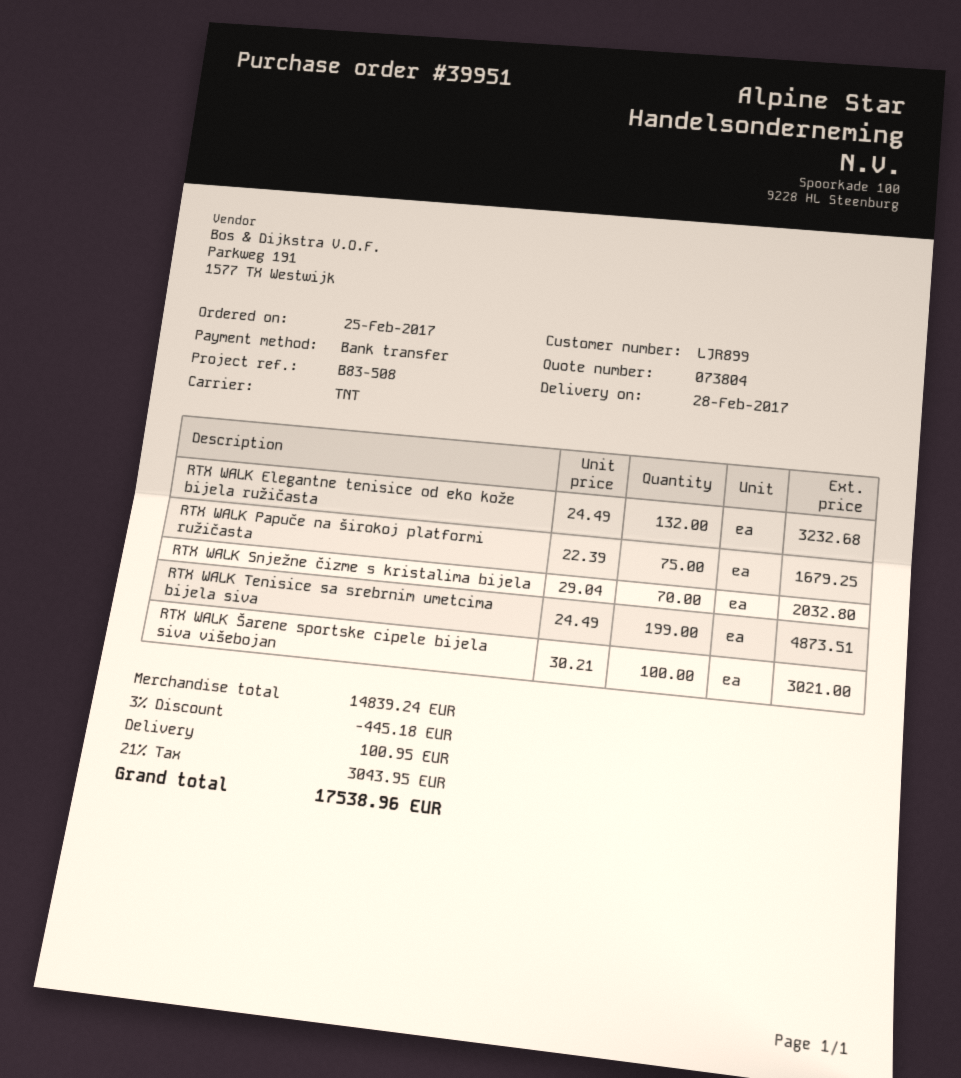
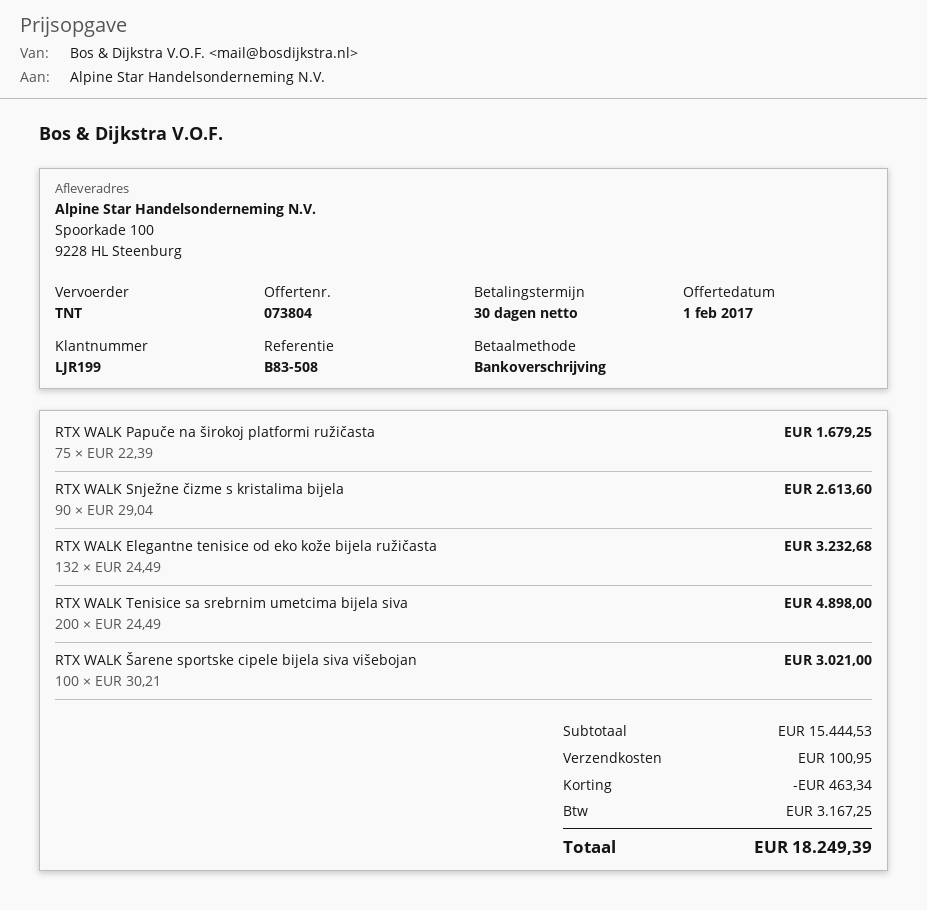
customer number: LJR899 -> LJR199
RTX WALK Snježne čizme s kristalima bijela: 70 x 29.04 = 2032.80 -> 90 x 29.04 = 2613.60
RTX WALK Tenisice sa srebrnim umetcima bijela siva: 199 x 24.49 = 4873.51 -> 200 x 24.49 = 4898.00
subtotal: 14839.24 -> 15444.53
discount: 445.18 -> 463.34
tax: 3043.95 -> 3167.25
total: 17538.96 -> 18249.39

